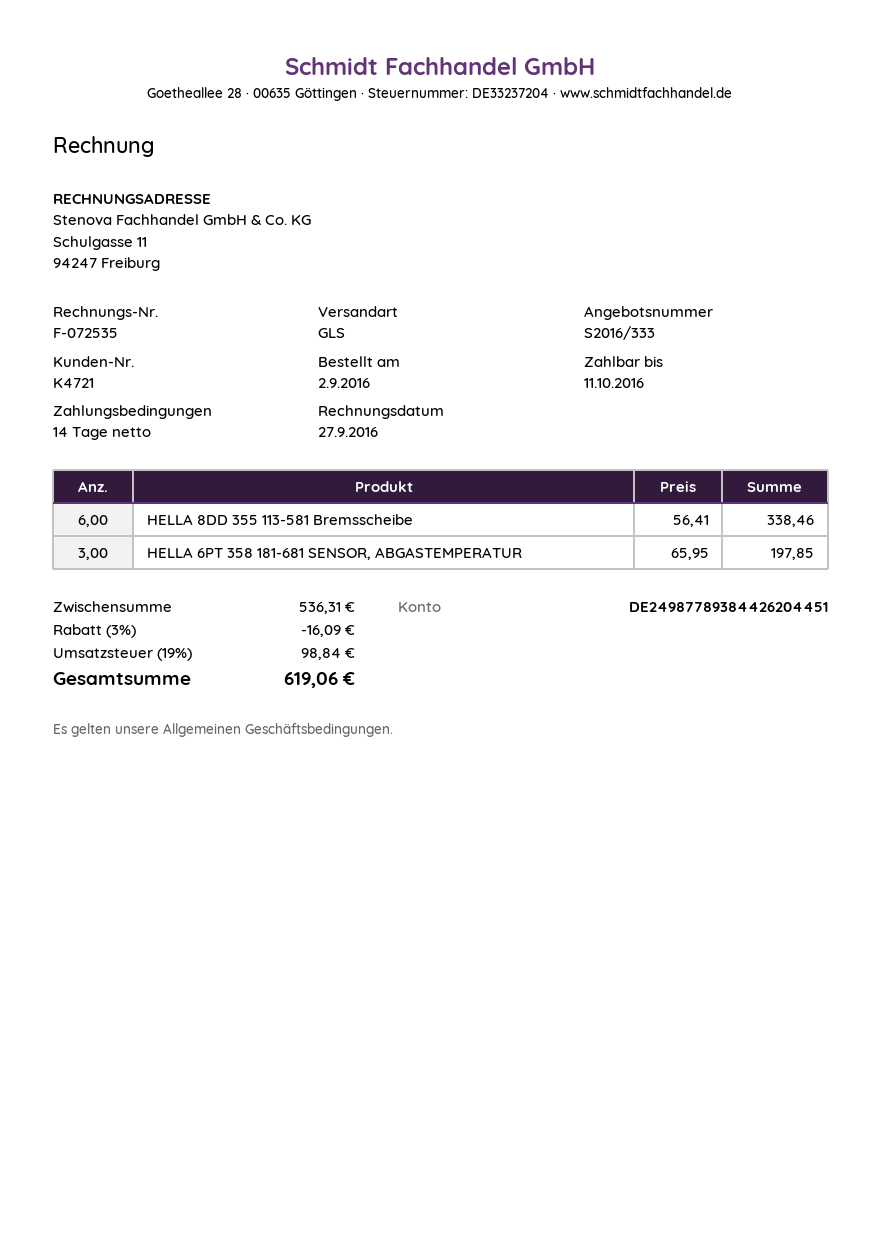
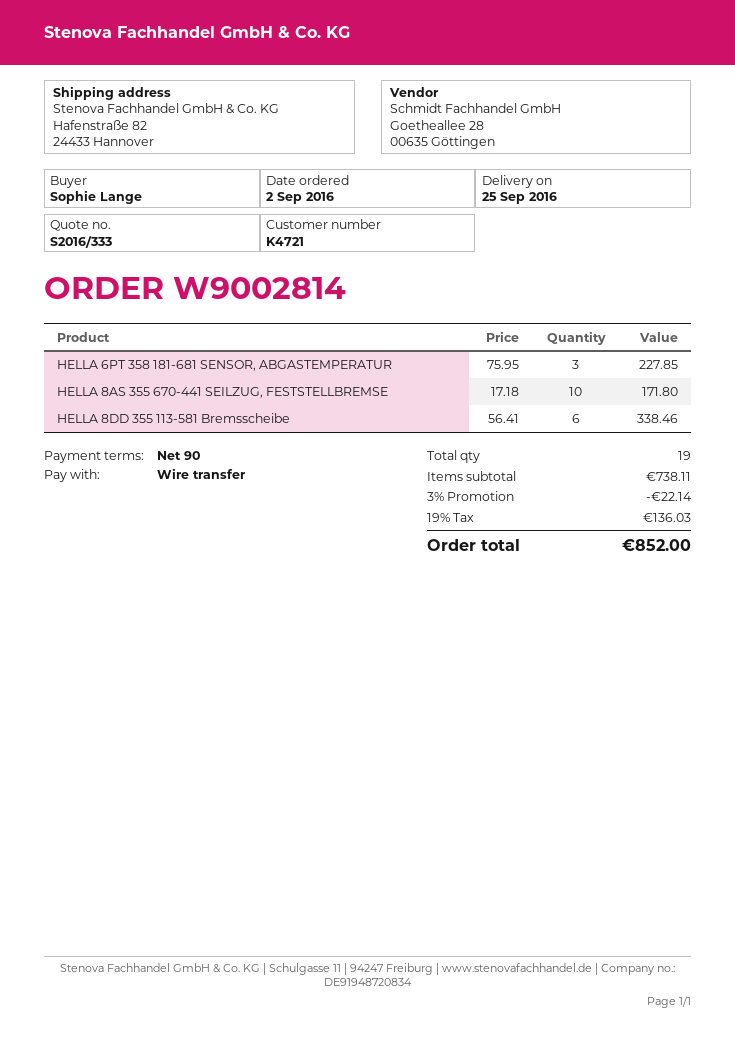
payment terms: 14 days -> 90 days
HELLA 6PT 358 181-681 SENSOR, ABGASTEMPERATUR: 3 x 65.95 = 197.85 -> 3 x 75.95 = 227.85
HELLA 8AS 355 670-441 SEILZUG, FESTSTELLBREMSE: none -> 10 x 17.18 = 171.80
subtotal: 536.31 -> 738.11
discount: 3% = 16.09 -> 3% = 22.14
tax: 19% = 98.84 -> 19% = 136.03
total: 619.06 -> 852.00

